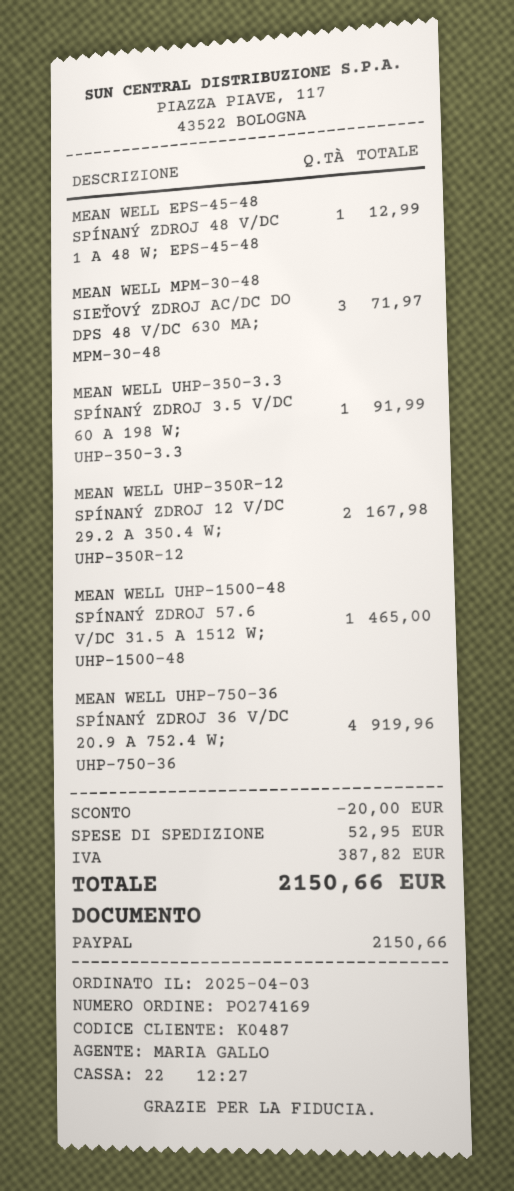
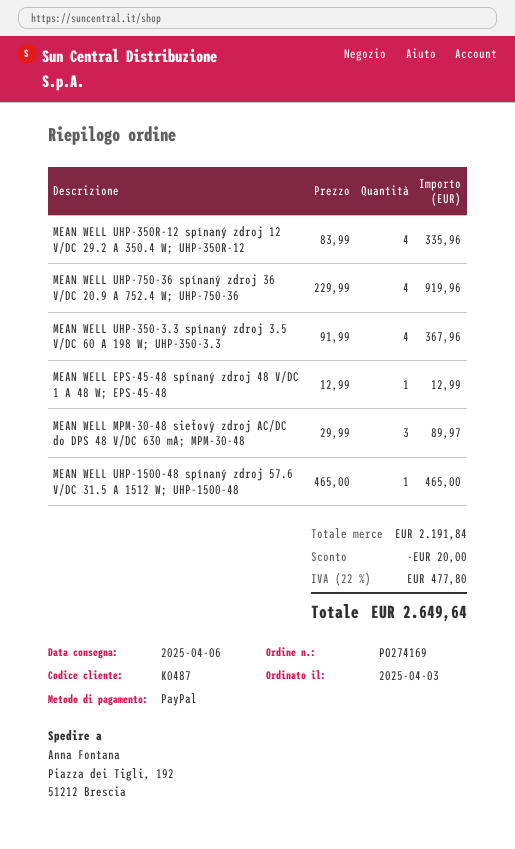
MEAN WELL MPM-30-48 SIEŤOVÝ ZDROJ AC/DC DO DPS 48 V/DC 630 MA; MPM-30-48: 3 for 71.97 -> 3 for 89.97
MEAN WELL UHP-350-3.3 SPÍNANÝ ZDROJ 3.5 V/DC 60 A 198 W; UHP-350-3.3: 1 for 91.99 -> 4 for 367.96
MEAN WELL UHP-350R-12 SPÍNANÝ ZDROJ 12 V/DC 29.2 A 350.4 W; UHP-350R-12: 2 for 167.98 -> 4 for 335.96
shipping: 52.95 -> none
tax: 387.82 -> 477.80
total: 2150.66 -> 2649.64

